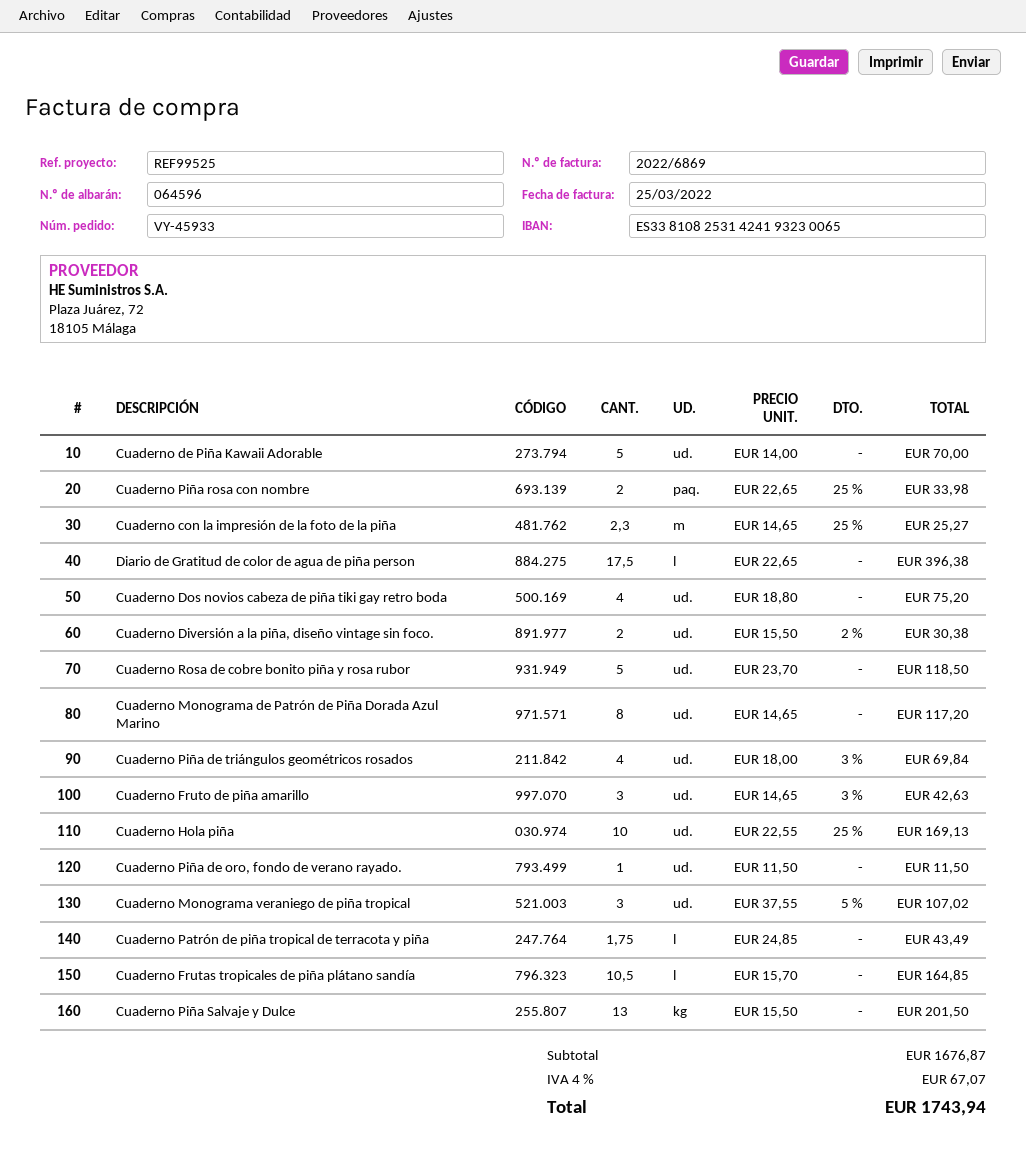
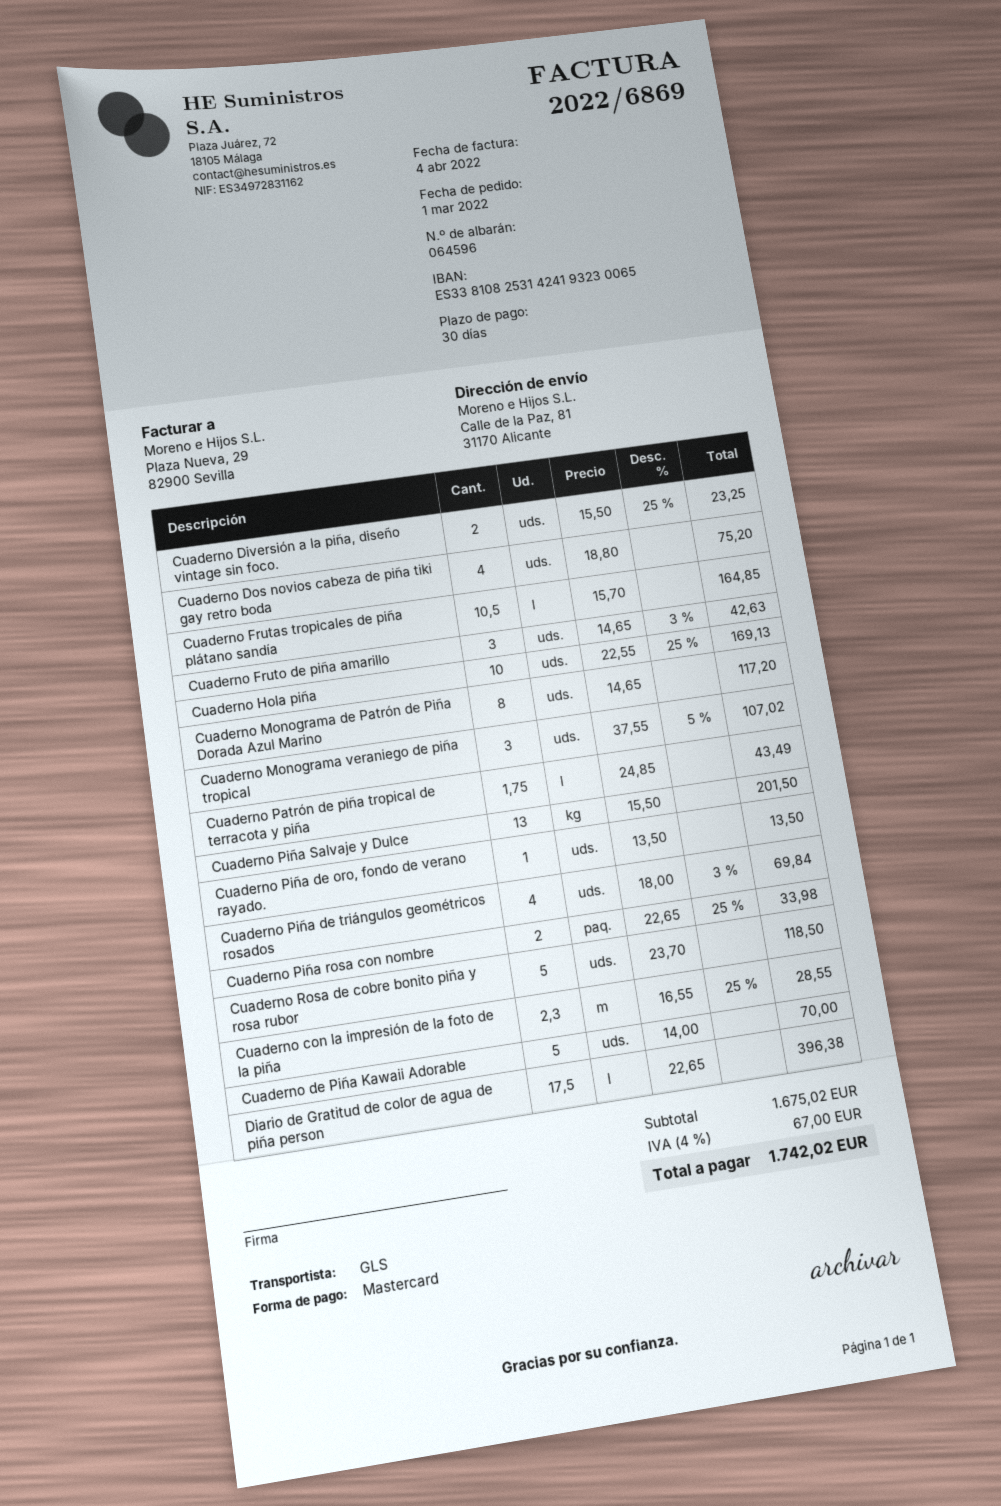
invoice date: 2022-03-25 -> 2022-04-04
Cuaderno con la impresión de la foto de la piña: 2.3 x 14.65 - 25% = 25.27 -> 2.3 x 16.55 - 25% = 28.55
Cuaderno Diversión a la piña, diseño vintage sin foco.: 2 x 15.50 - 2% = 30.38 -> 2 x 15.50 - 25% = 23.25
Cuaderno Piña de oro, fondo de verano rayado.: 1 x 11.50 = 11.50 -> 1 x 13.50 = 13.50
subtotal: 1676.87 -> 1675.02
tax: 4% = 67.07 -> 4% = 67.00
total: 1743.94 -> 1742.02

